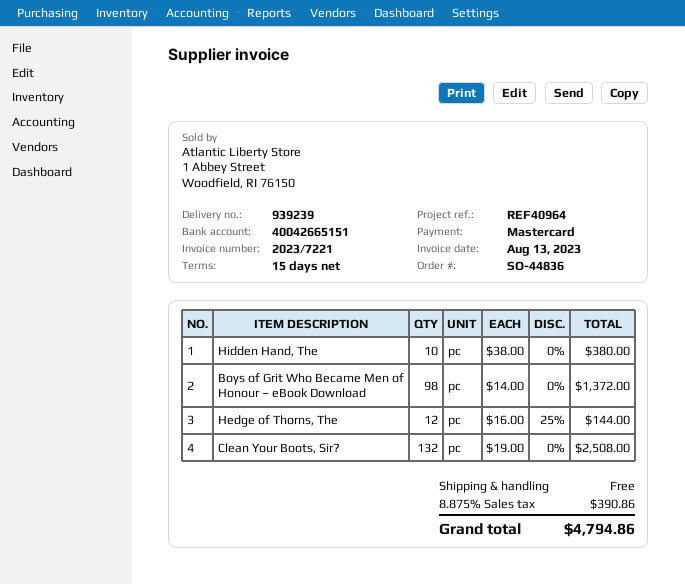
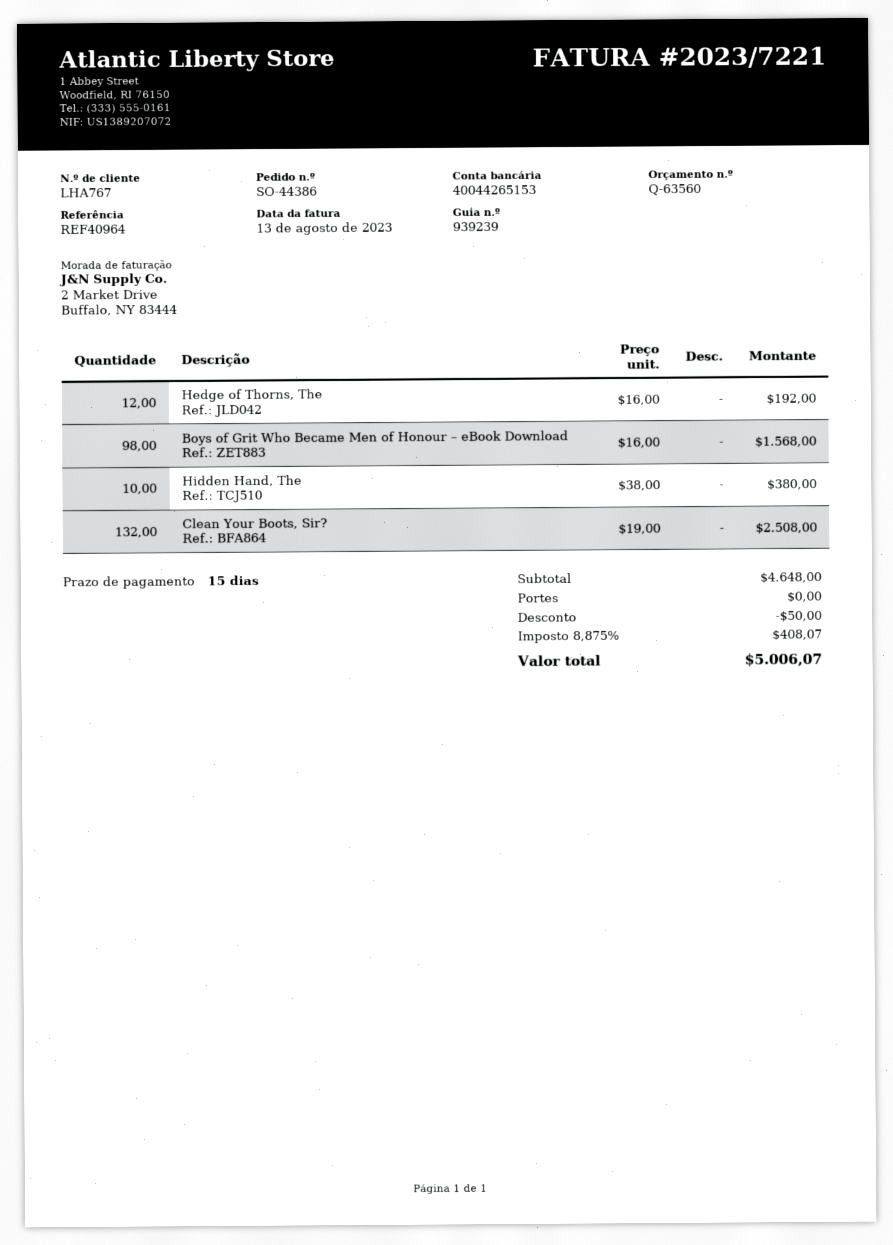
order number: SO-44836 -> SO-44386
bank account: 40042665151 -> 40044265153
Boys of Grit Who Became Men of Honour – eBook Download: 98 x 14.00 = 1372.00 -> 98 x 16.00 = 1568.00
Hedge of Thorns, The: 12 x 16.00 - 25% = 144.00 -> 12 x 16.00 = 192.00
discount: none -> 50.00
tax: 8.875% = 390.86 -> 8.875% = 408.07
total: 4794.86 -> 5006.07

